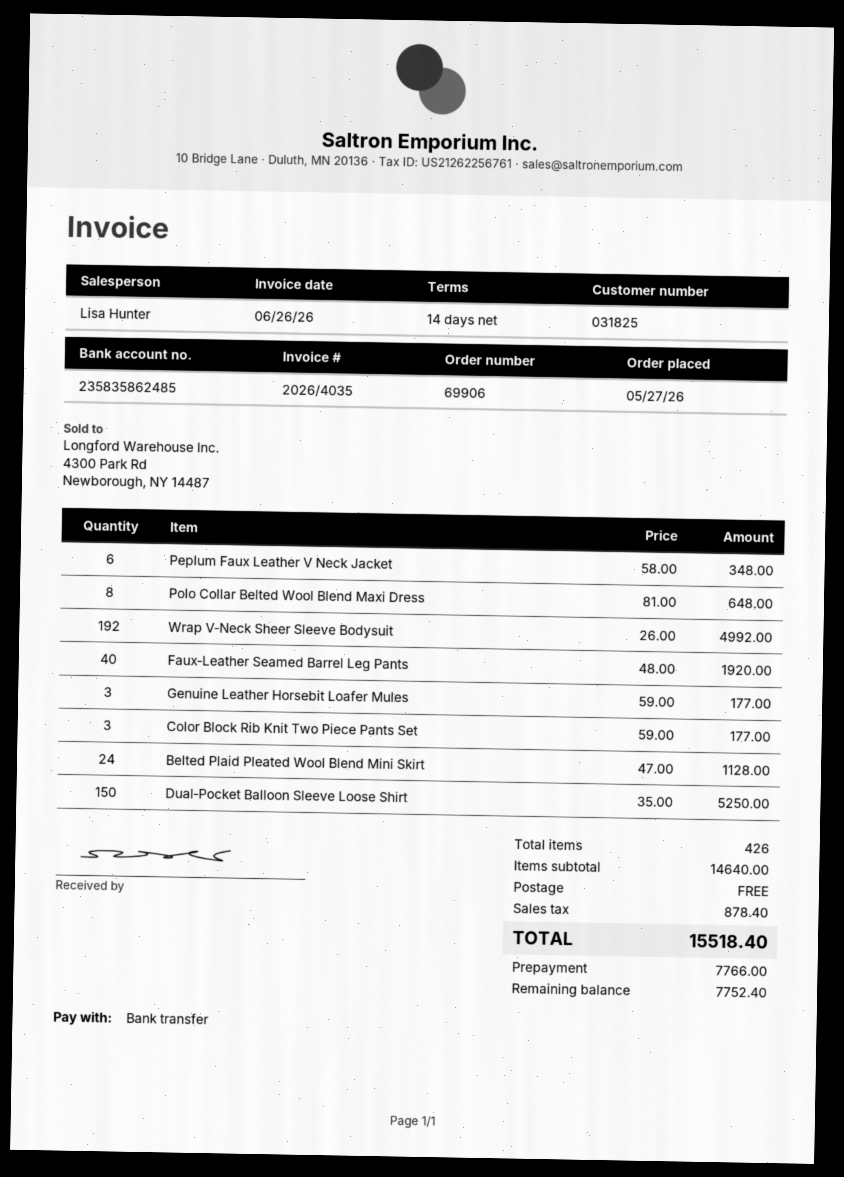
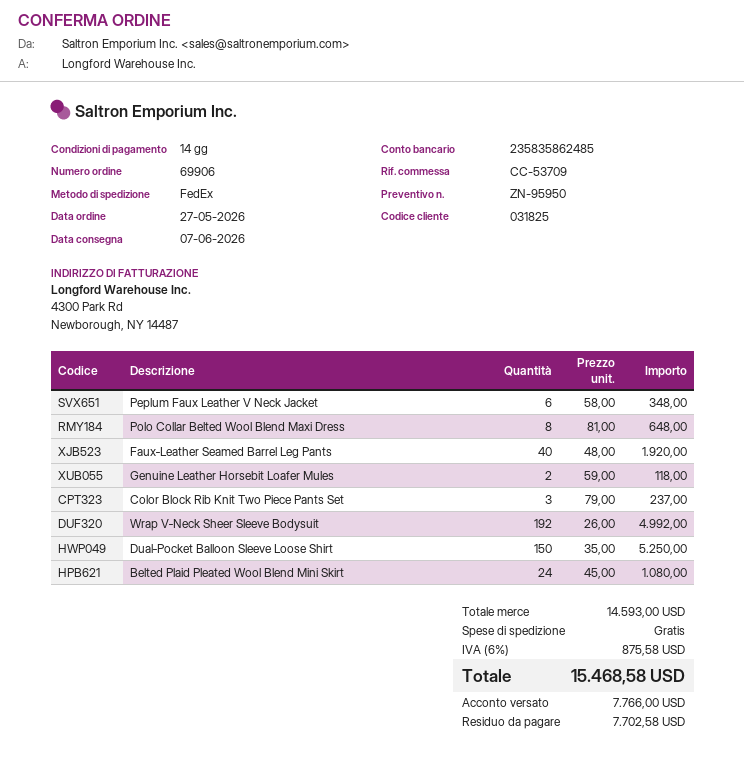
Genuine Leather Horsebit Loafer Mules: 3 x 59.00 = 177.00 -> 2 x 59.00 = 118.00
Color Block Rib Knit Two Piece Pants Set: 3 x 59.00 = 177.00 -> 3 x 79.00 = 237.00
Belted Plaid Pleated Wool Blend Mini Skirt: 24 x 47.00 = 1128.00 -> 24 x 45.00 = 1080.00
subtotal: 14640.00 -> 14593.00
tax: 878.40 -> 875.58
total: 15518.40 -> 15468.58
balance: 7752.40 -> 7702.58

